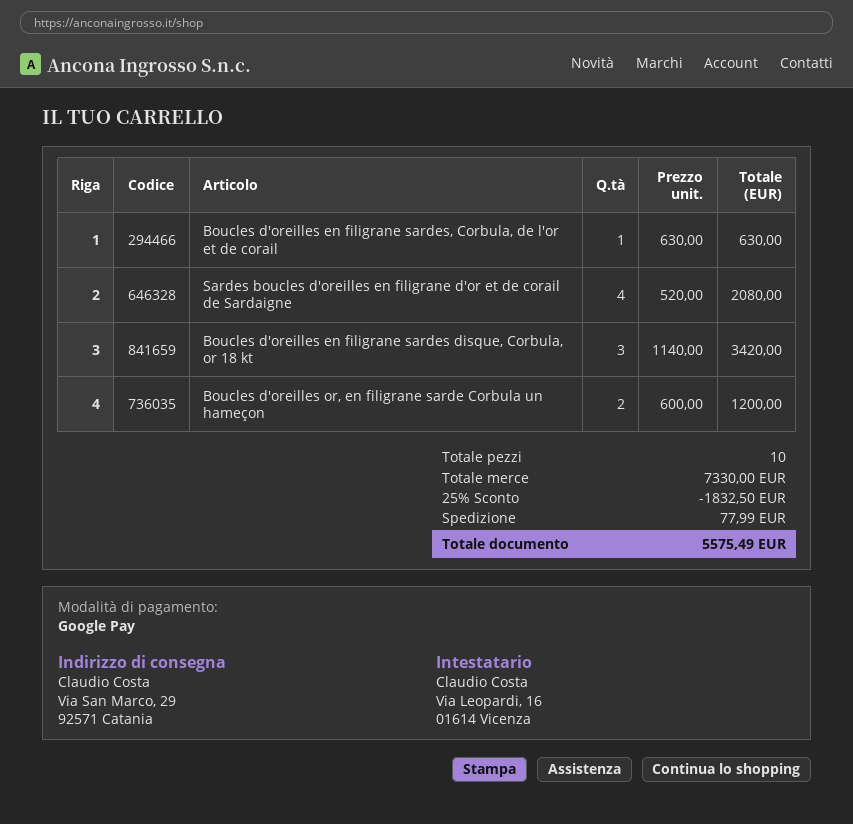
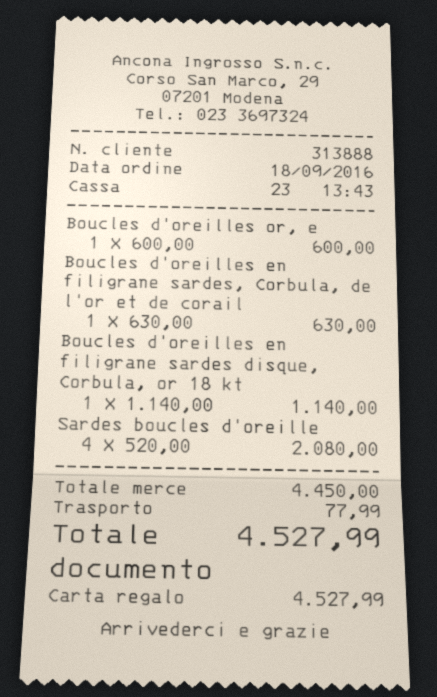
payment method: Google Pay -> gift card
Boucles d'oreilles en filigrane sardes disque, Corbula, or 18 kt: 3 x 1140.00 = 3420.00 -> 1 x 1140.00 = 1140.00
Boucles d'oreilles or, en filigrane sarde Corbula un hameçon: 2 x 600.00 = 1200.00 -> 1 x 600.00 = 600.00
subtotal: 7330.00 -> 4450.00
discount: 25% = 1832.50 -> none
total: 5575.49 -> 4527.99

